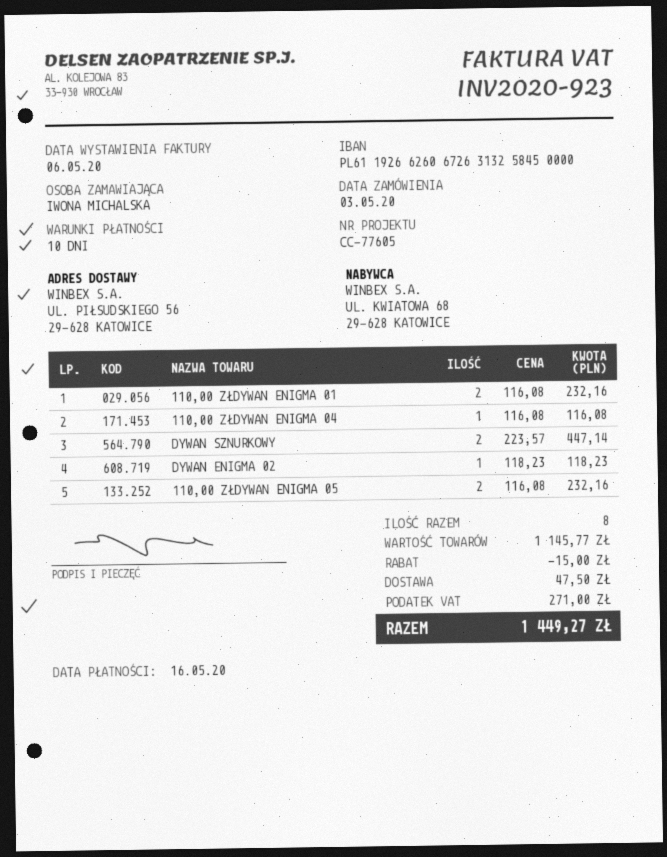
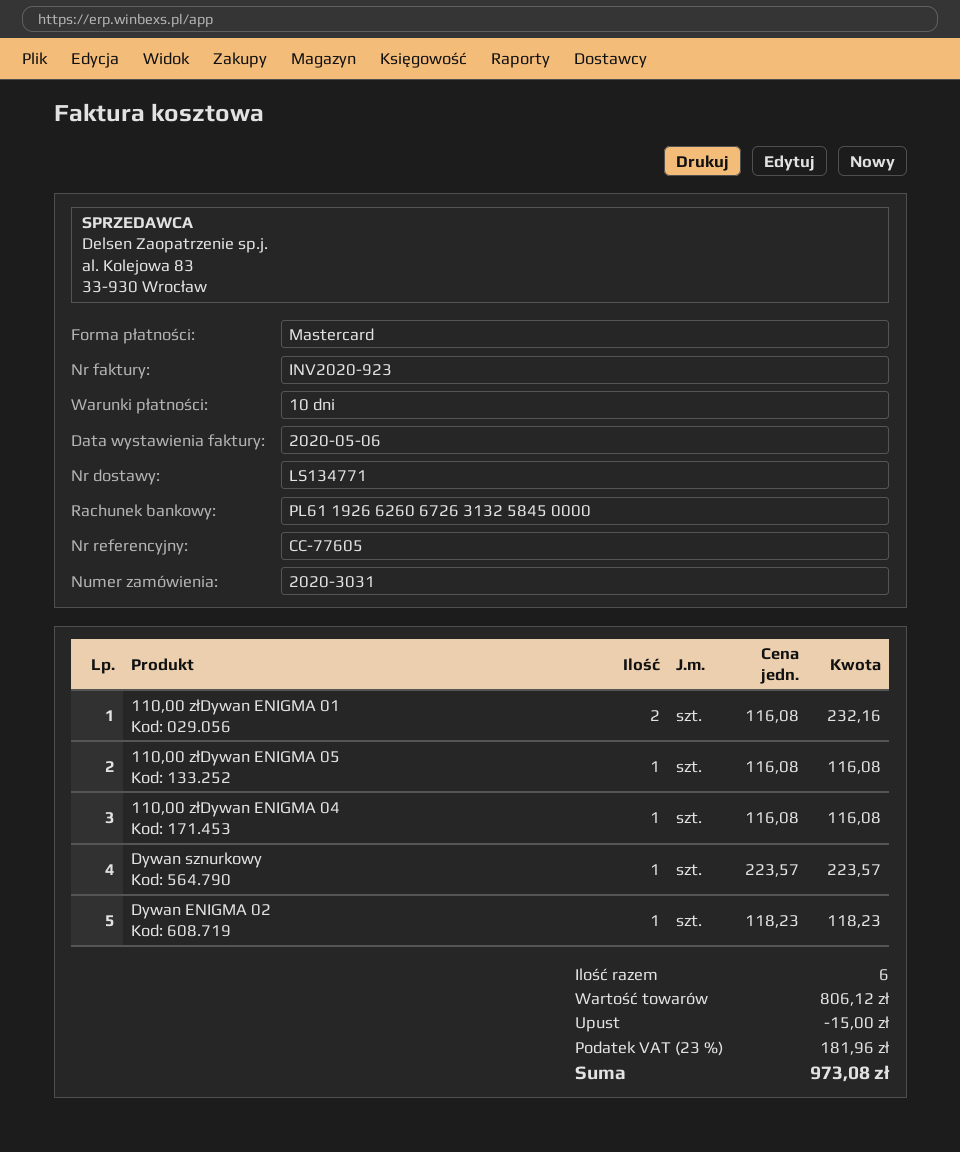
DYWAN SZNURKOWY: 2 x 223.57 = 447.14 -> 1 x 223.57 = 223.57
110,00 ZŁDYWAN ENIGMA 05: 2 x 116.08 = 232.16 -> 1 x 116.08 = 116.08
total quantity: 8 -> 6
subtotal: 1145.77 -> 806.12
shipping: 47.50 -> none
tax: 271.00 -> 181.96
total: 1449.27 -> 973.08

